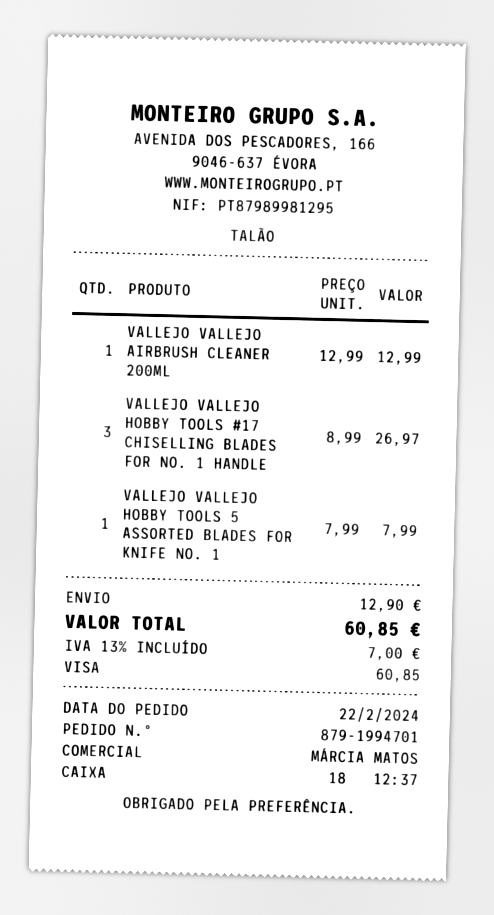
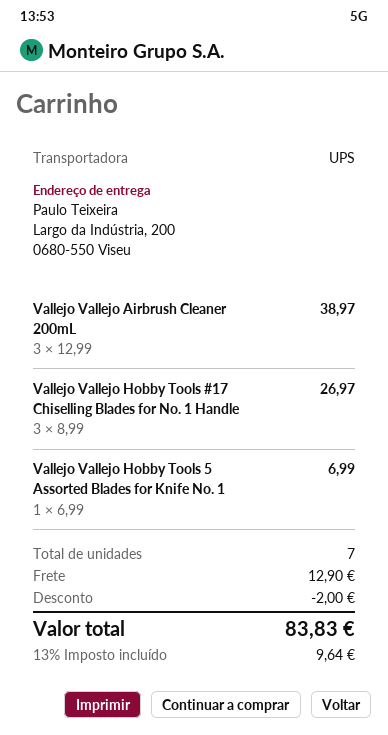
VALLEJO VALLEJO AIRBRUSH CLEANER 200ML: 1 x 12.99 = 12.99 -> 3 x 12.99 = 38.97
VALLEJO VALLEJO HOBBY TOOLS 5 ASSORTED BLADES FOR KNIFE NO. 1: 1 x 7.99 = 7.99 -> 1 x 6.99 = 6.99
discount: none -> 2.00
tax: 13% = 7.00 -> 13% = 9.64
total: 60.85 -> 83.83

